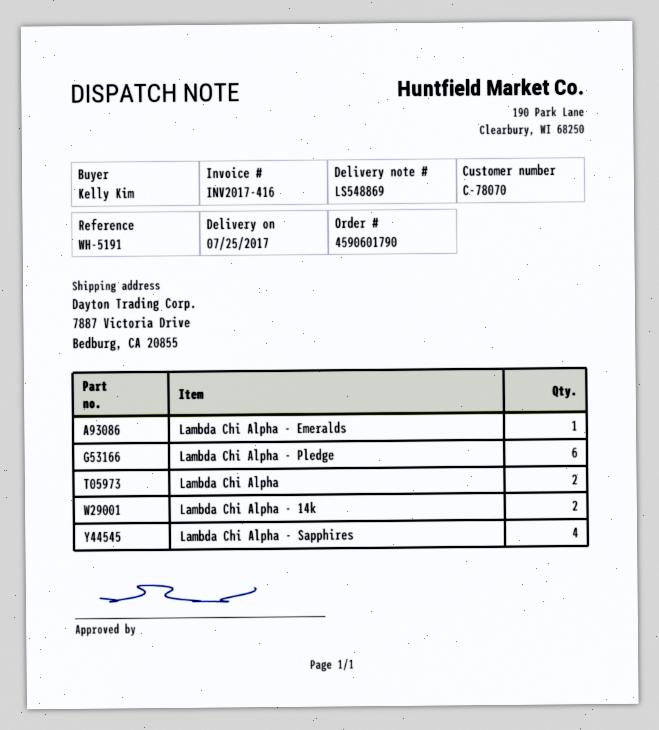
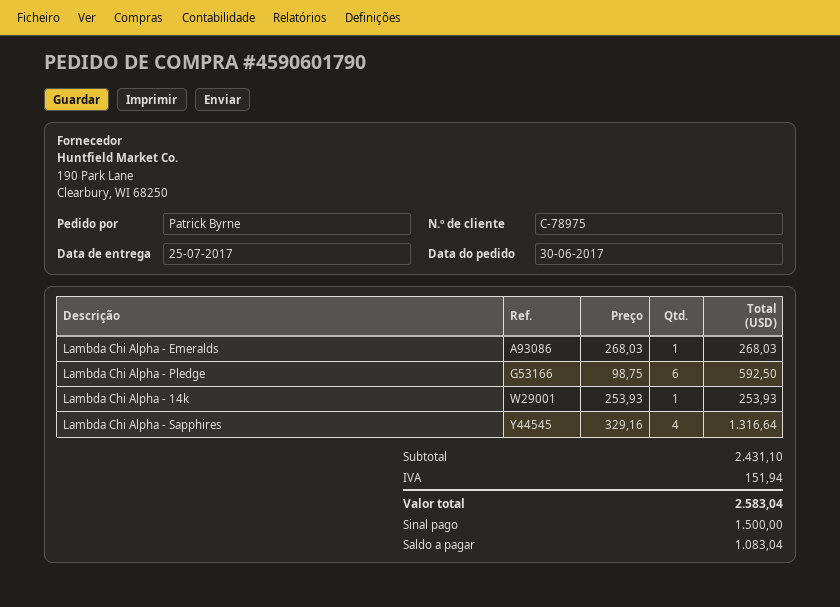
customer number: C-78070 -> C-78975
ordered by: Kelly Kim -> Patrick Byrne
Lambda Chi Alpha: 2 -> none
Lambda Chi Alpha - 14k: 2 -> 1

